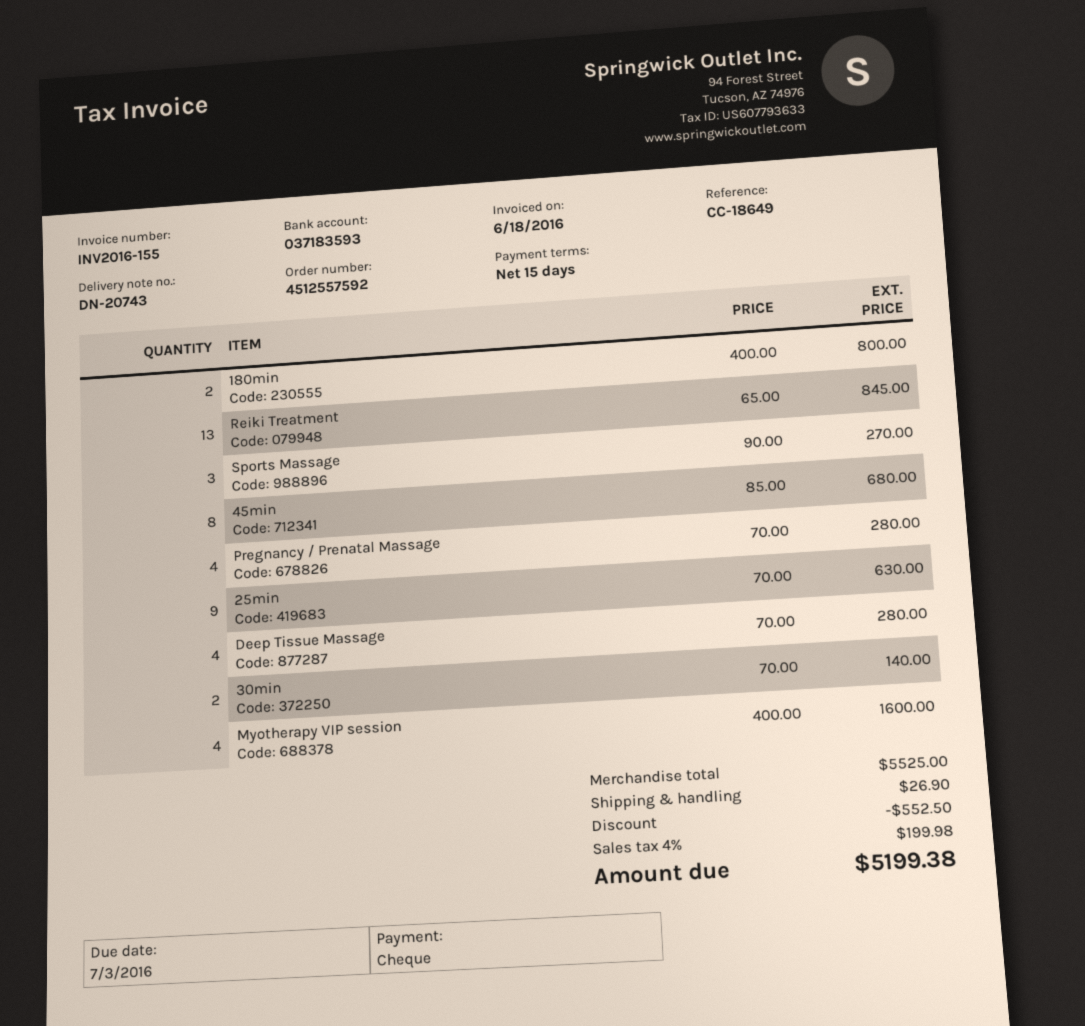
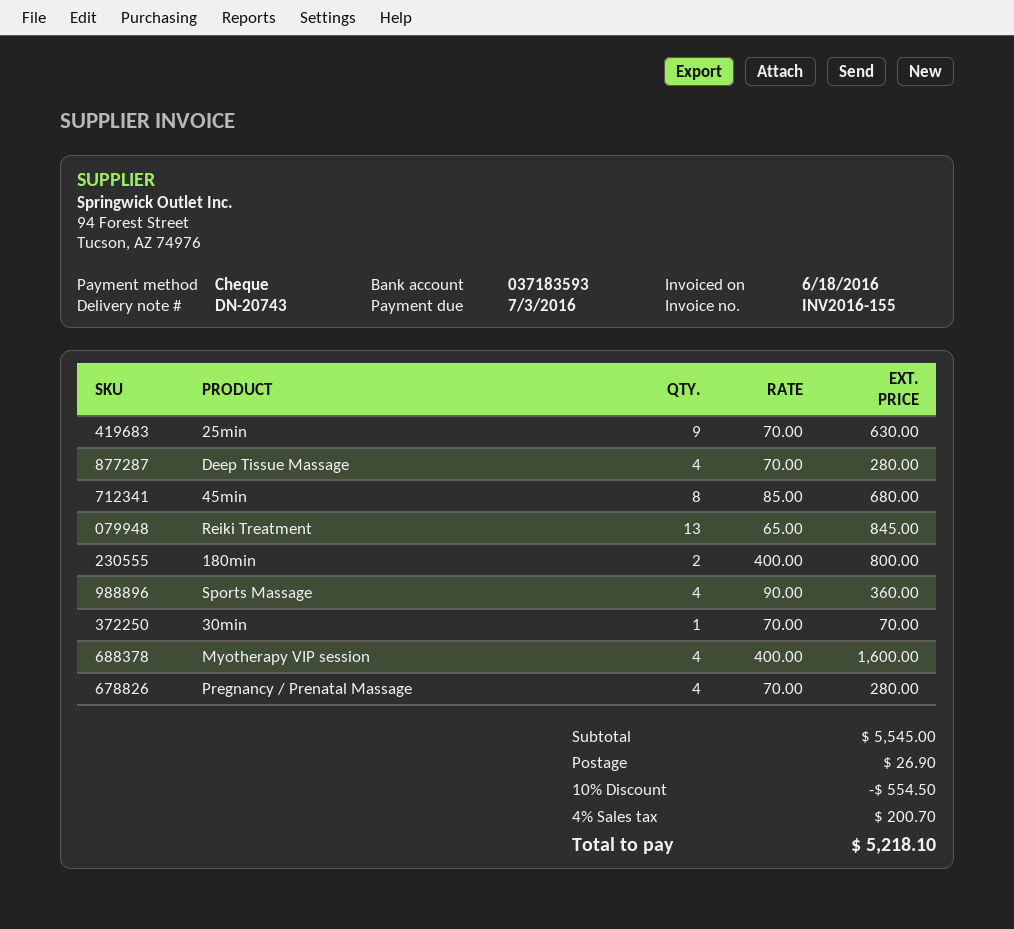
Sports Massage: 3 x 90.00 = 270.00 -> 4 x 90.00 = 360.00
30min: 2 x 70.00 = 140.00 -> 1 x 70.00 = 70.00
subtotal: 5525.00 -> 5545.00
discount: 552.50 -> 554.50
tax: 4% = 199.98 -> 4% = 200.70
total: 5199.38 -> 5218.10

